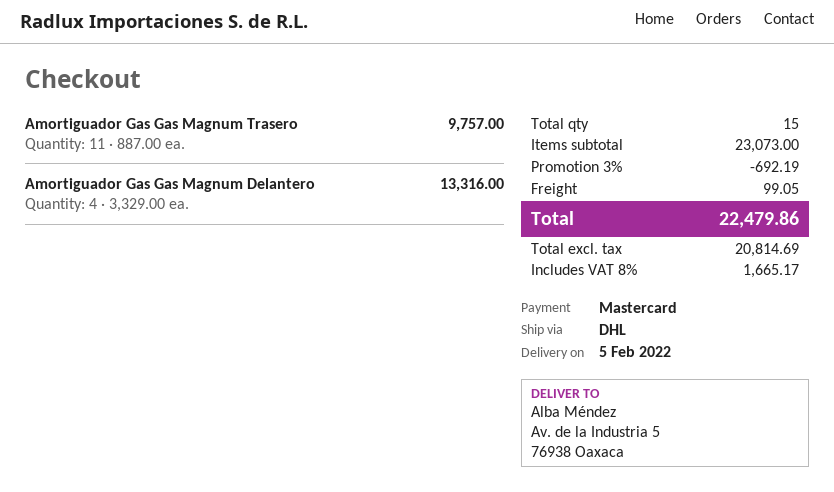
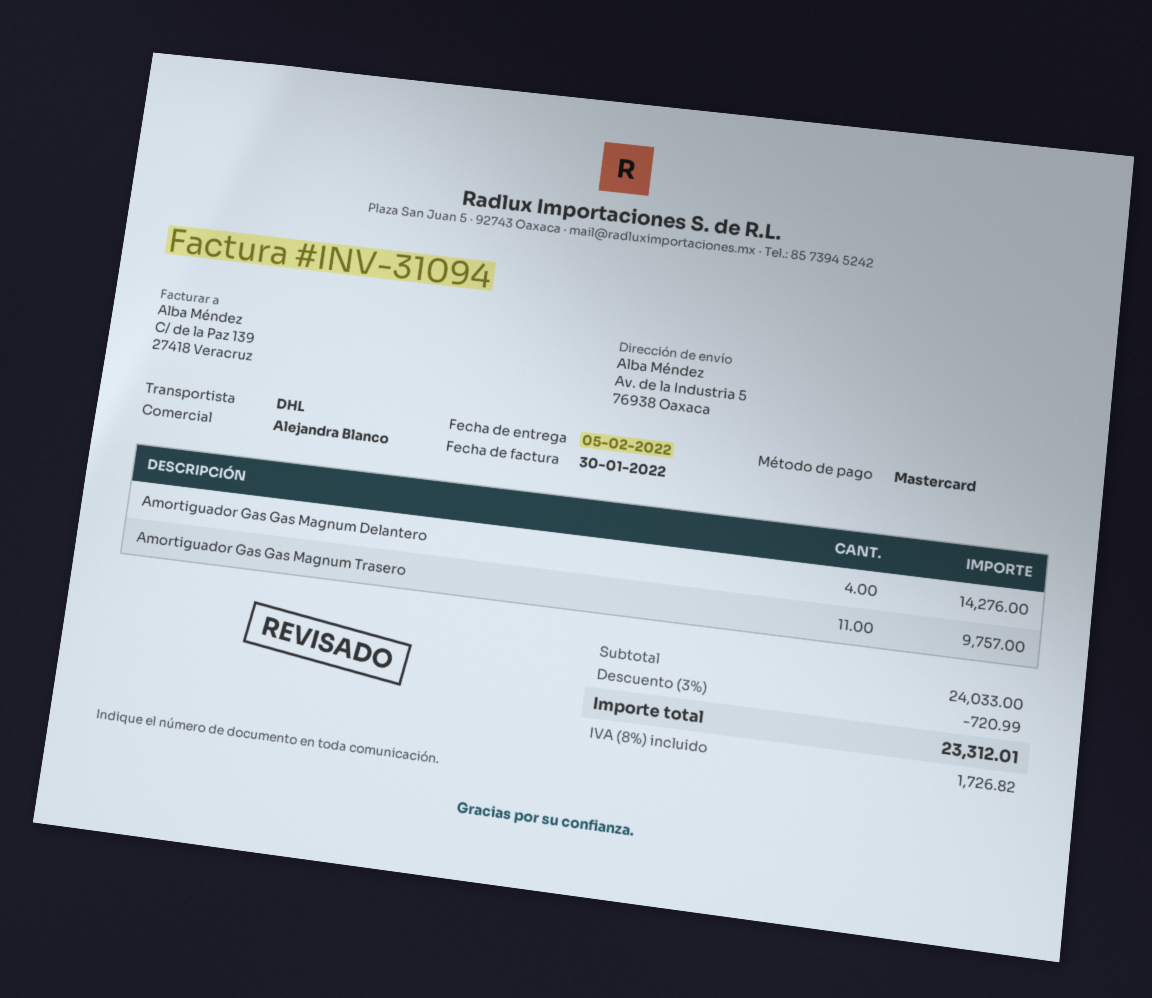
Amortiguador Gas Gas Magnum Delantero: 4 for 13316.00 -> 4 for 14276.00
subtotal: 23073.00 -> 24033.00
discount: 3% = 692.19 -> 3% = 720.99
shipping: 99.05 -> none
tax: 8% = 1665.17 -> 8% = 1726.82
total: 22479.86 -> 23312.01

